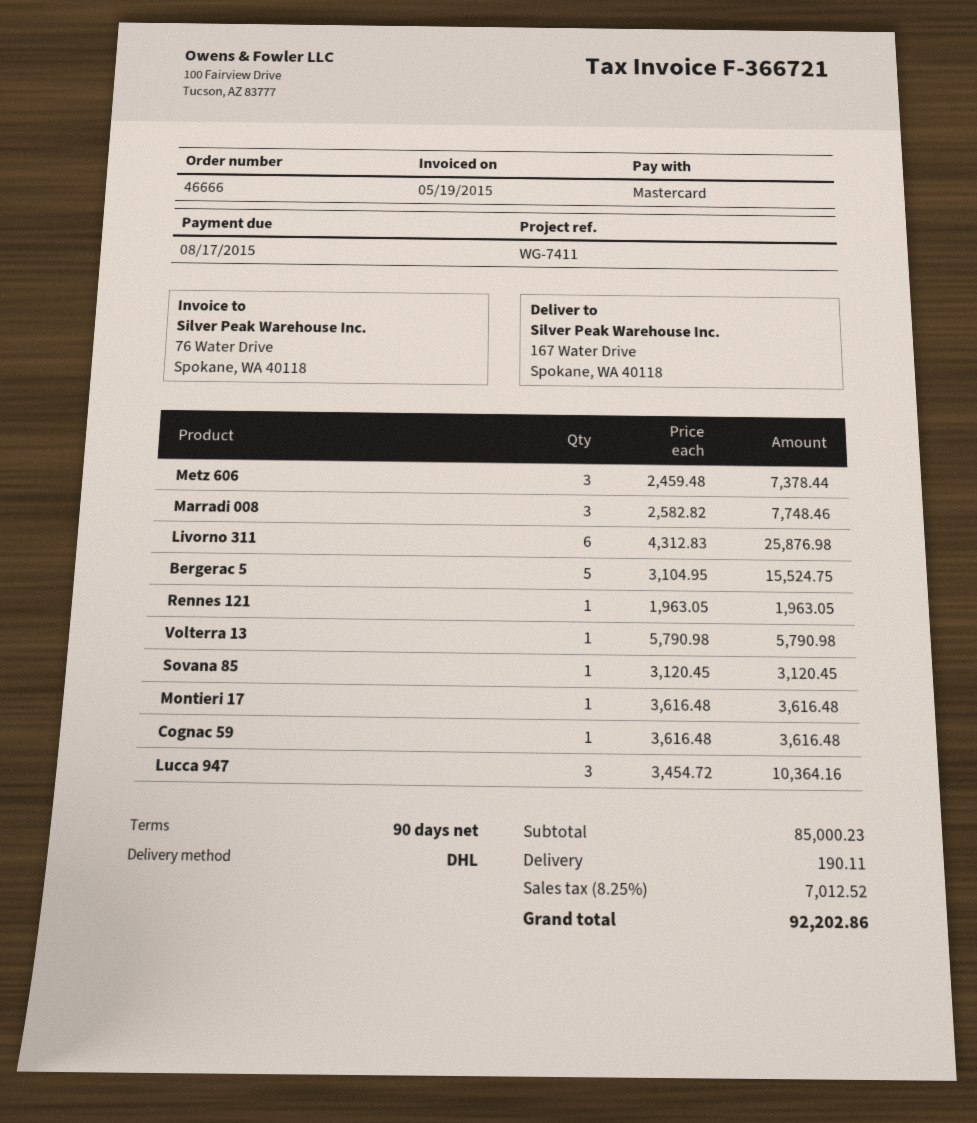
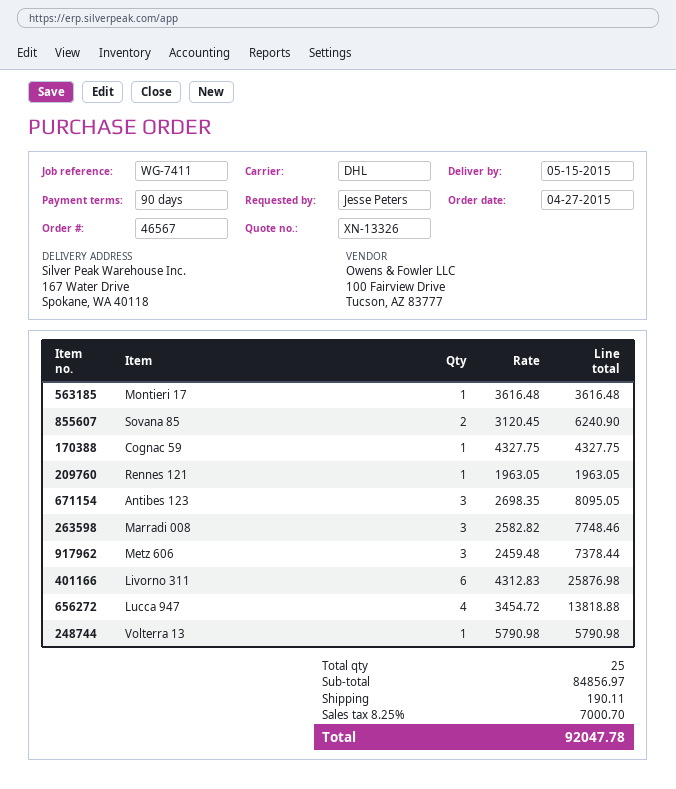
order number: 46666 -> 46567
Bergerac 5: 5 x 3104.95 = 15524.75 -> none
Sovana 85: 1 x 3120.45 = 3120.45 -> 2 x 3120.45 = 6240.90
Cognac 59: 1 x 3616.48 = 3616.48 -> 1 x 4327.75 = 4327.75
Lucca 947: 3 x 3454.72 = 10364.16 -> 4 x 3454.72 = 13818.88
Antibes 123: none -> 3 x 2698.35 = 8095.05
subtotal: 85000.23 -> 84856.97
tax: 8.25% = 7012.52 -> 8.25% = 7000.70
total: 92202.86 -> 92047.78

